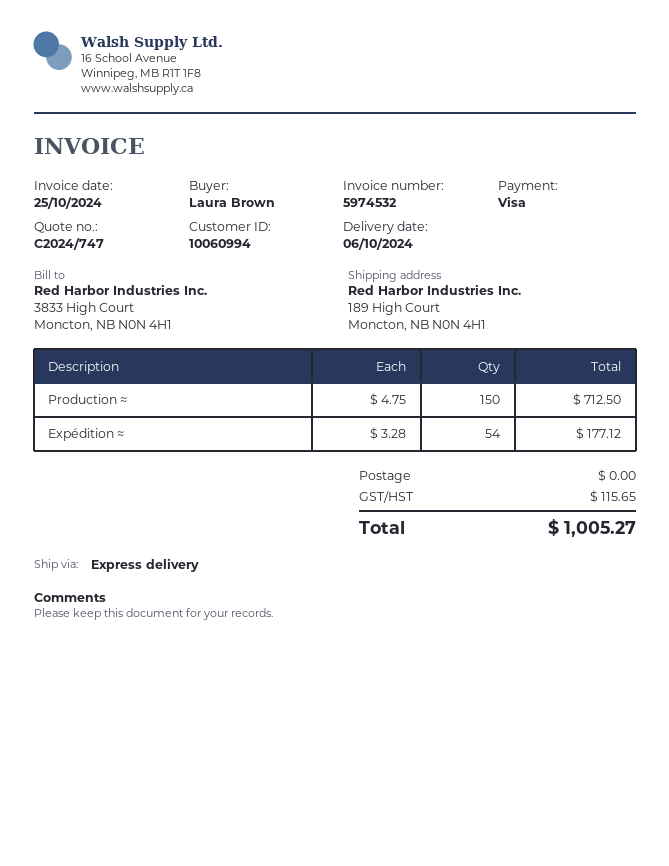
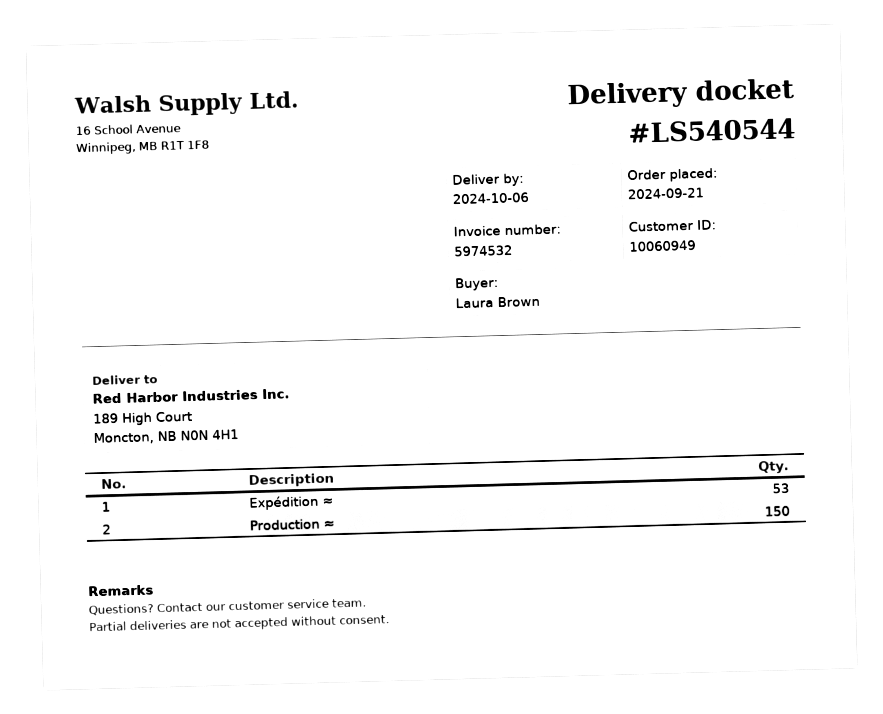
customer number: 10060994 -> 10060949
Expédition ≈: 54 -> 53

